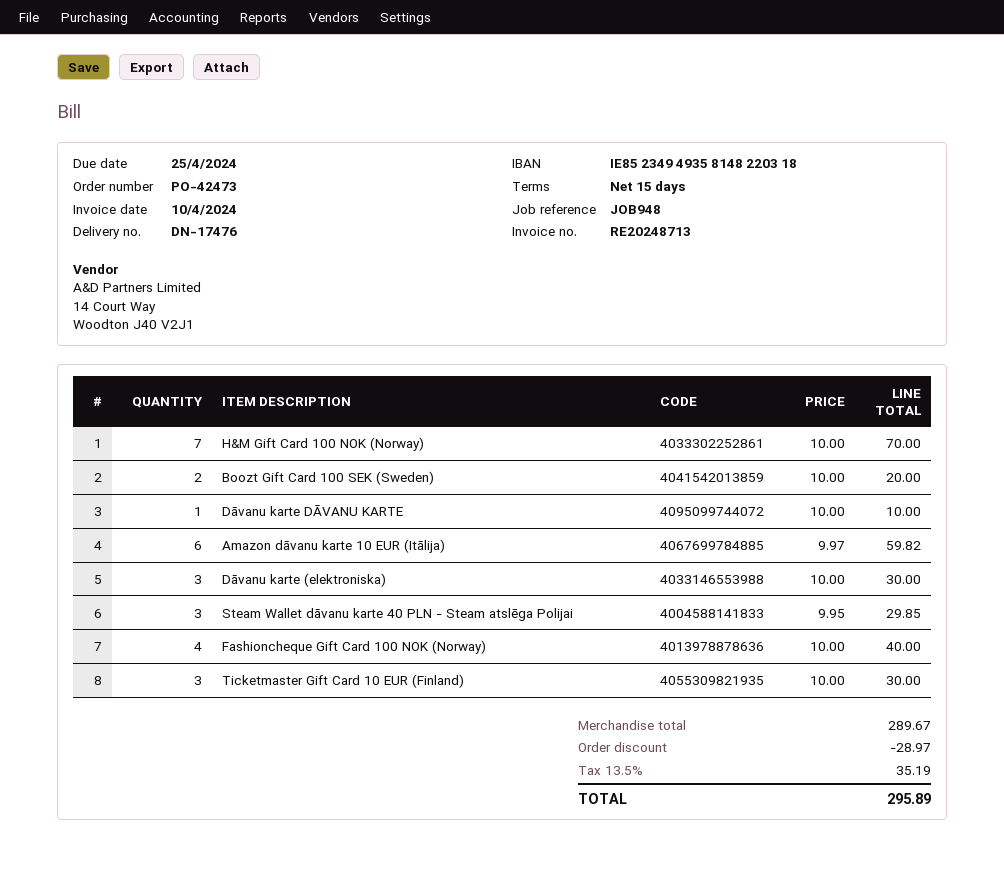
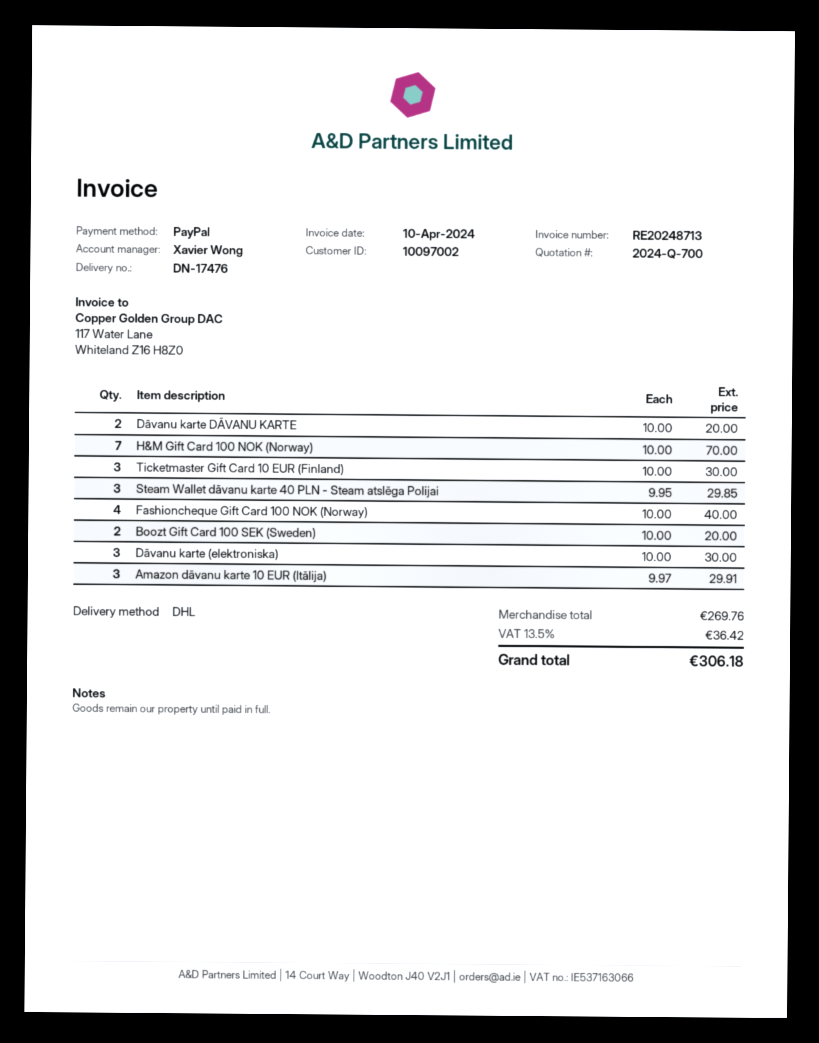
Dāvanu karte DĀVANU KARTE: 1 x 10.00 = 10.00 -> 2 x 10.00 = 20.00
Amazon dāvanu karte 10 EUR (Itālija): 6 x 9.97 = 59.82 -> 3 x 9.97 = 29.91
subtotal: 289.67 -> 269.76
discount: 28.97 -> none
tax: 13.5% = 35.19 -> 13.5% = 36.42
total: 295.89 -> 306.18

